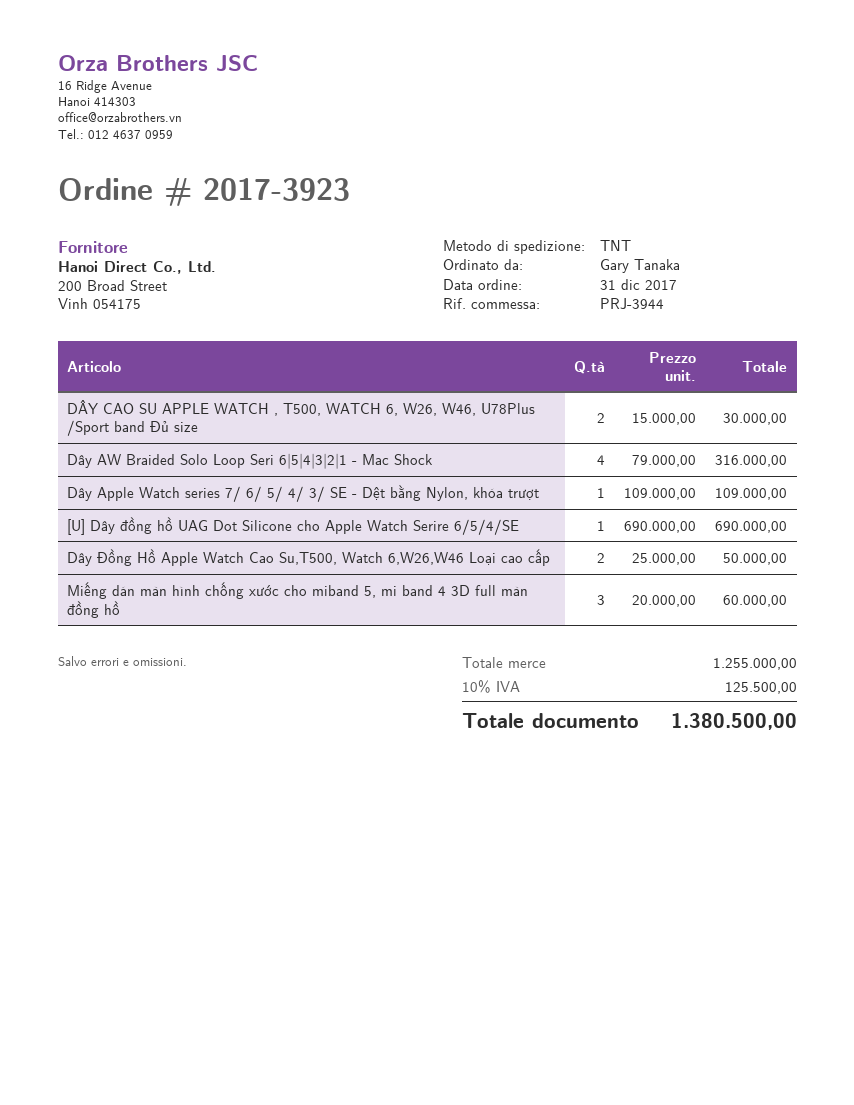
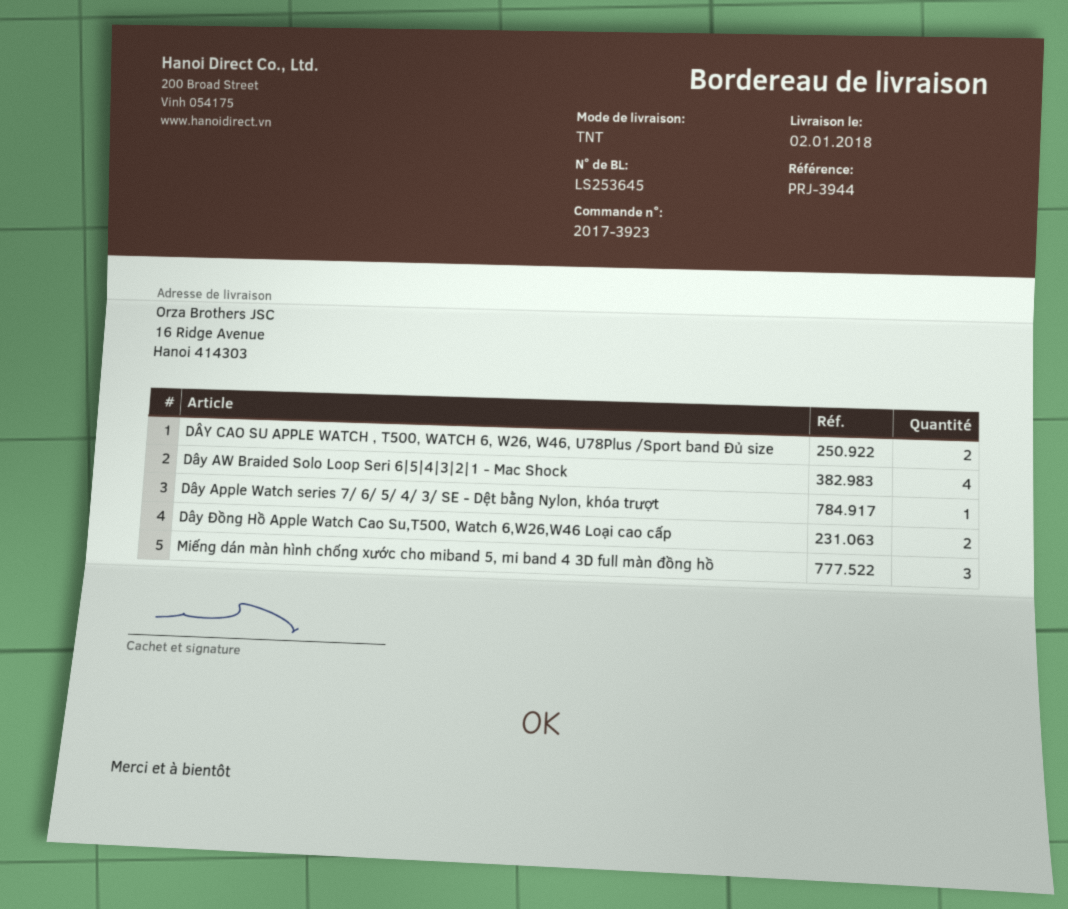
[U] Dây đồng hồ UAG Dot Silicone cho Apple Watch Serire 6/5/4/SE: 1 -> none

